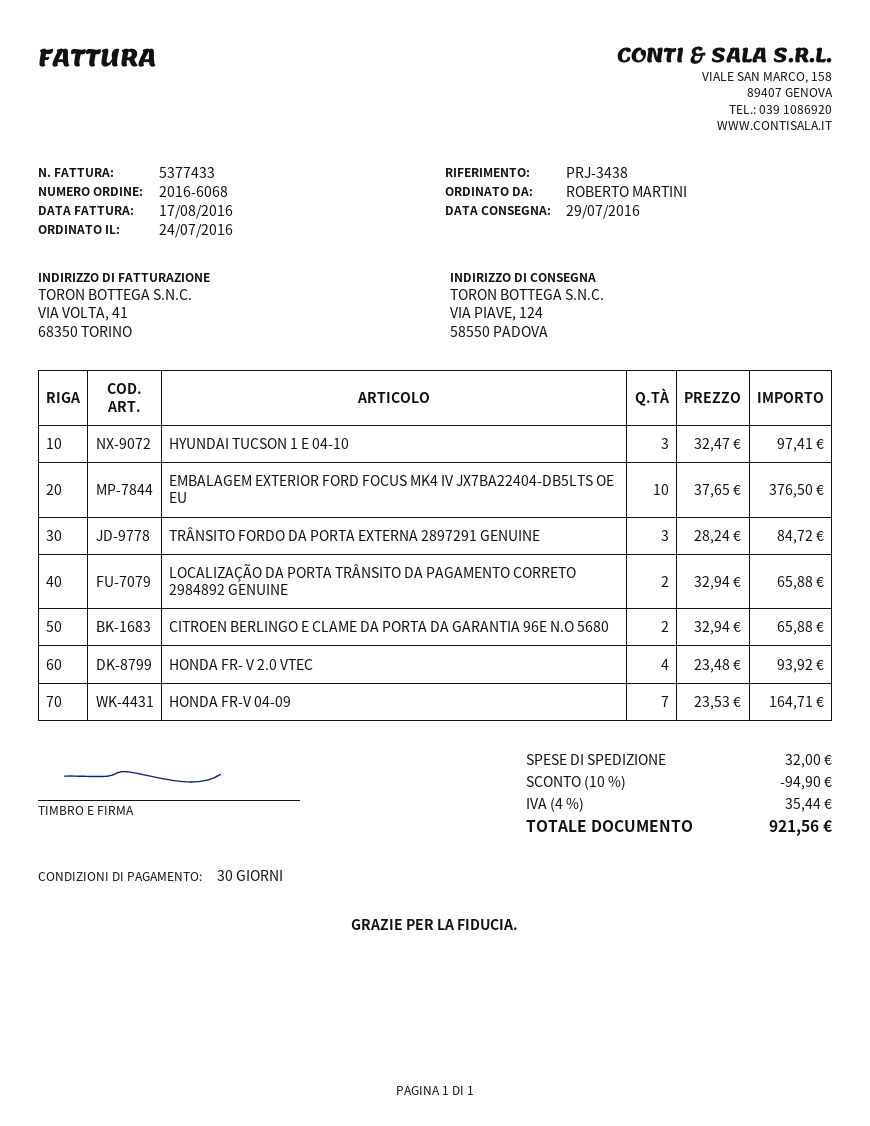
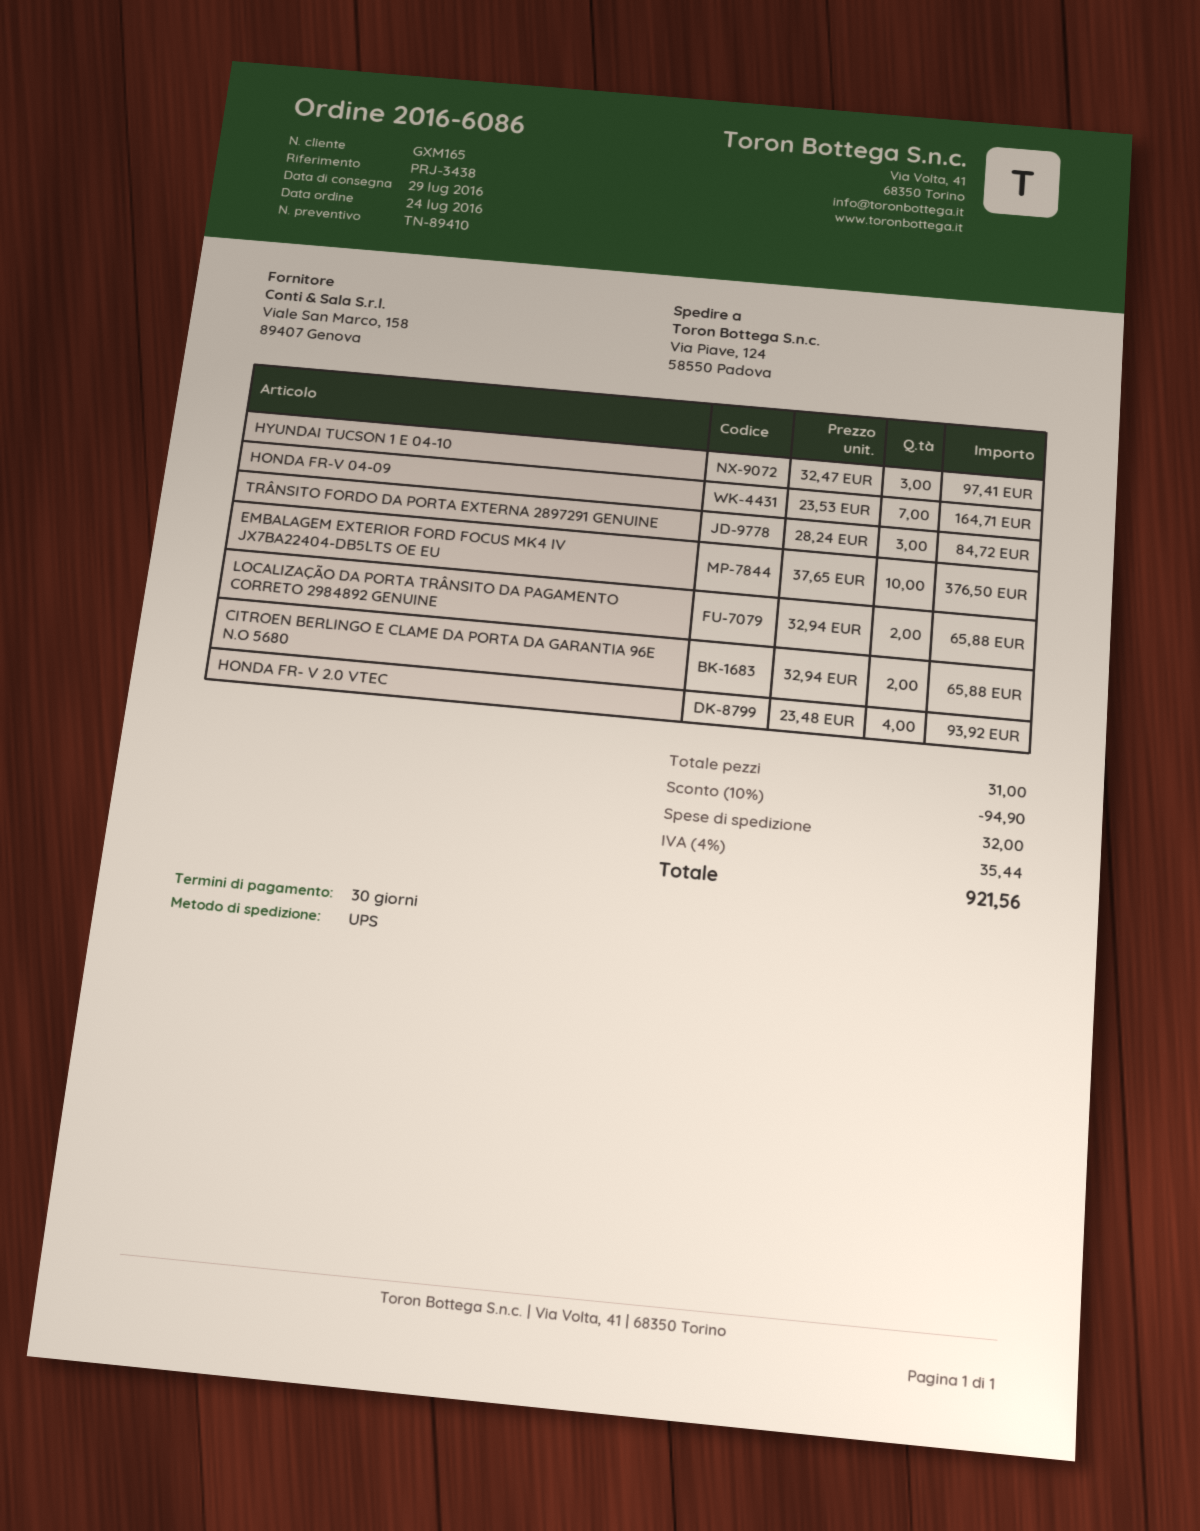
order number: 2016-6068 -> 2016-6086

